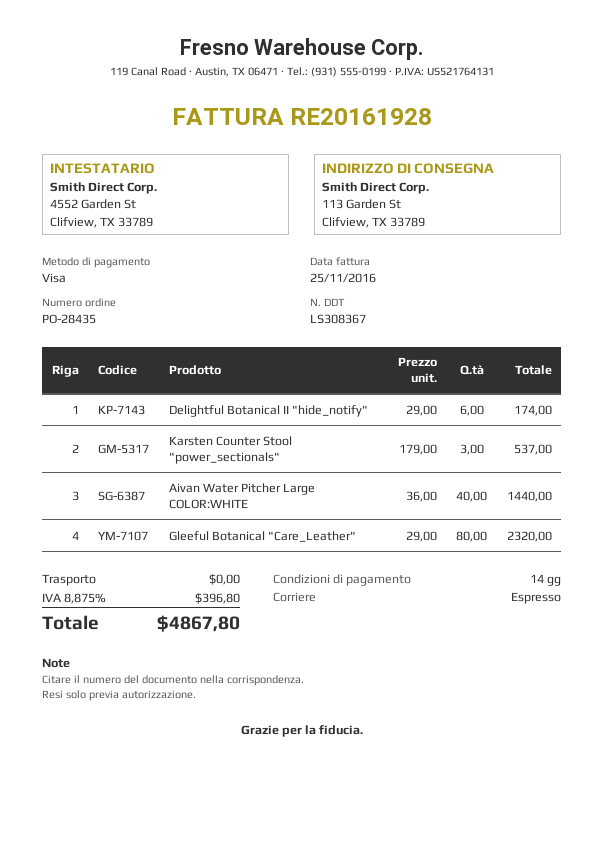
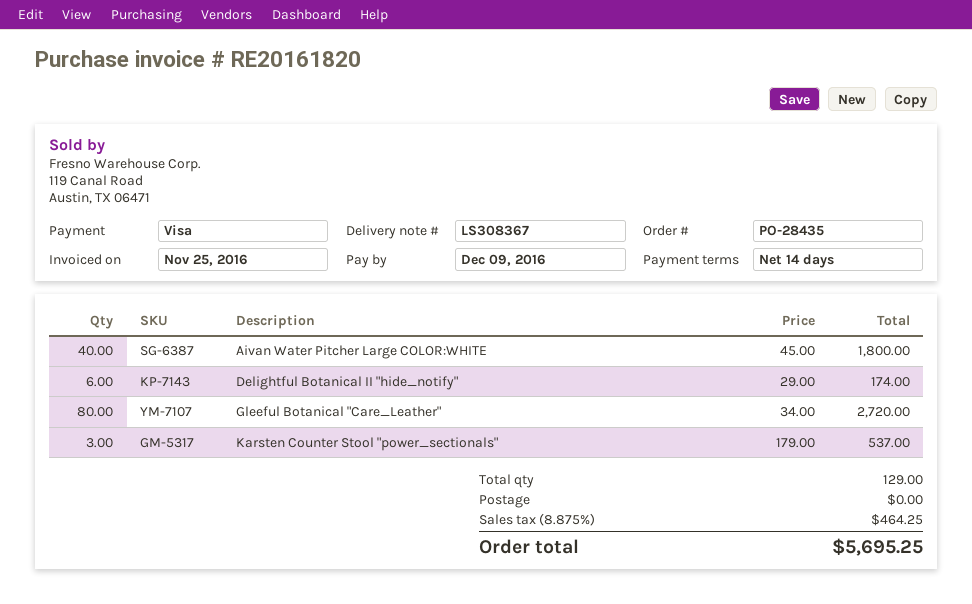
invoice number: RE20161928 -> RE20161820
Aivan Water Pitcher Large COLOR:WHITE: 40 x 36.00 = 1440.00 -> 40 x 45.00 = 1800.00
Gleeful Botanical "Care_Leather": 80 x 29.00 = 2320.00 -> 80 x 34.00 = 2720.00
tax: 8.875% = 396.80 -> 8.875% = 464.25
total: 4867.80 -> 5695.25

